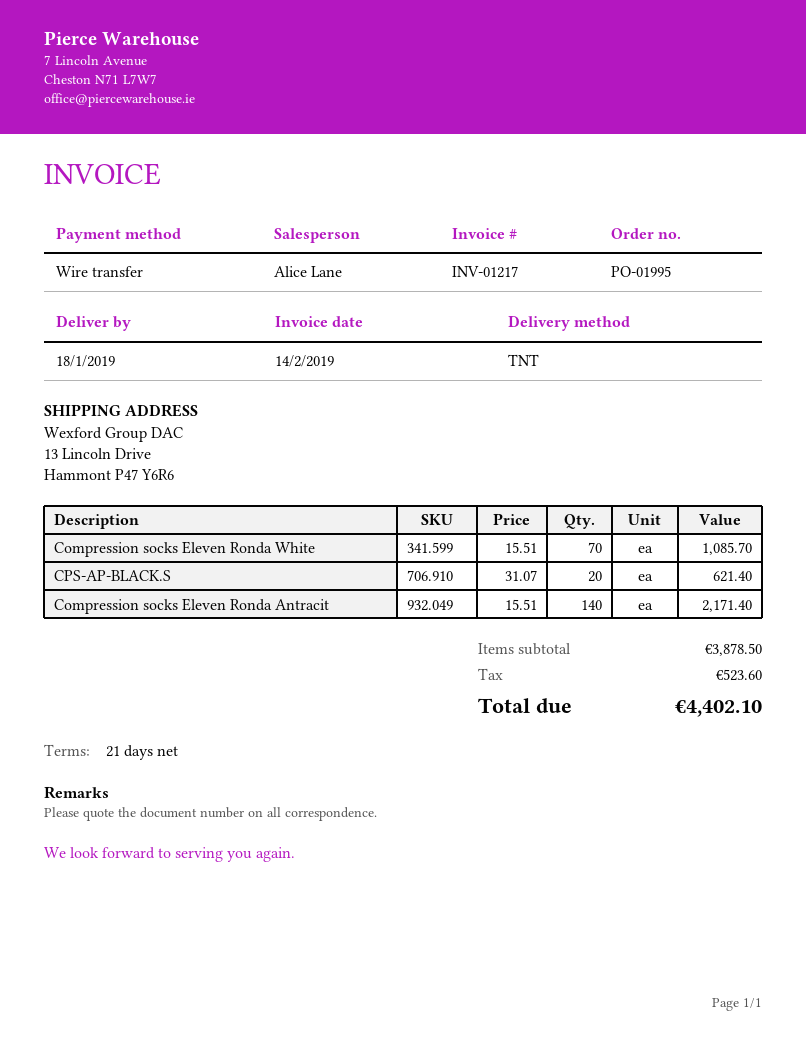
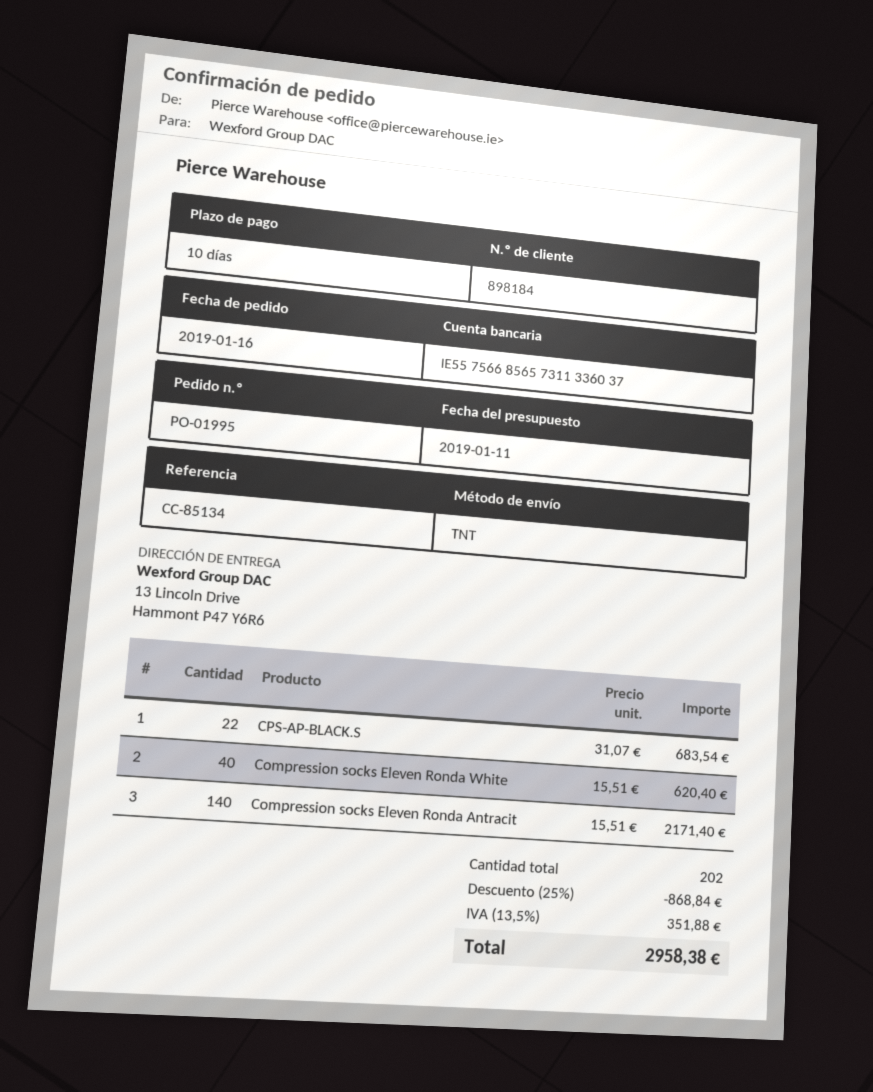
payment terms: 21 days -> 10 days
Compression socks Eleven Ronda White: 70 x 15.51 = 1085.70 -> 40 x 15.51 = 620.40
CPS-AP-BLACK.S: 20 x 31.07 = 621.40 -> 22 x 31.07 = 683.54
discount: none -> 25% = 868.84
tax: 523.60 -> 351.88
total: 4402.10 -> 2958.38

